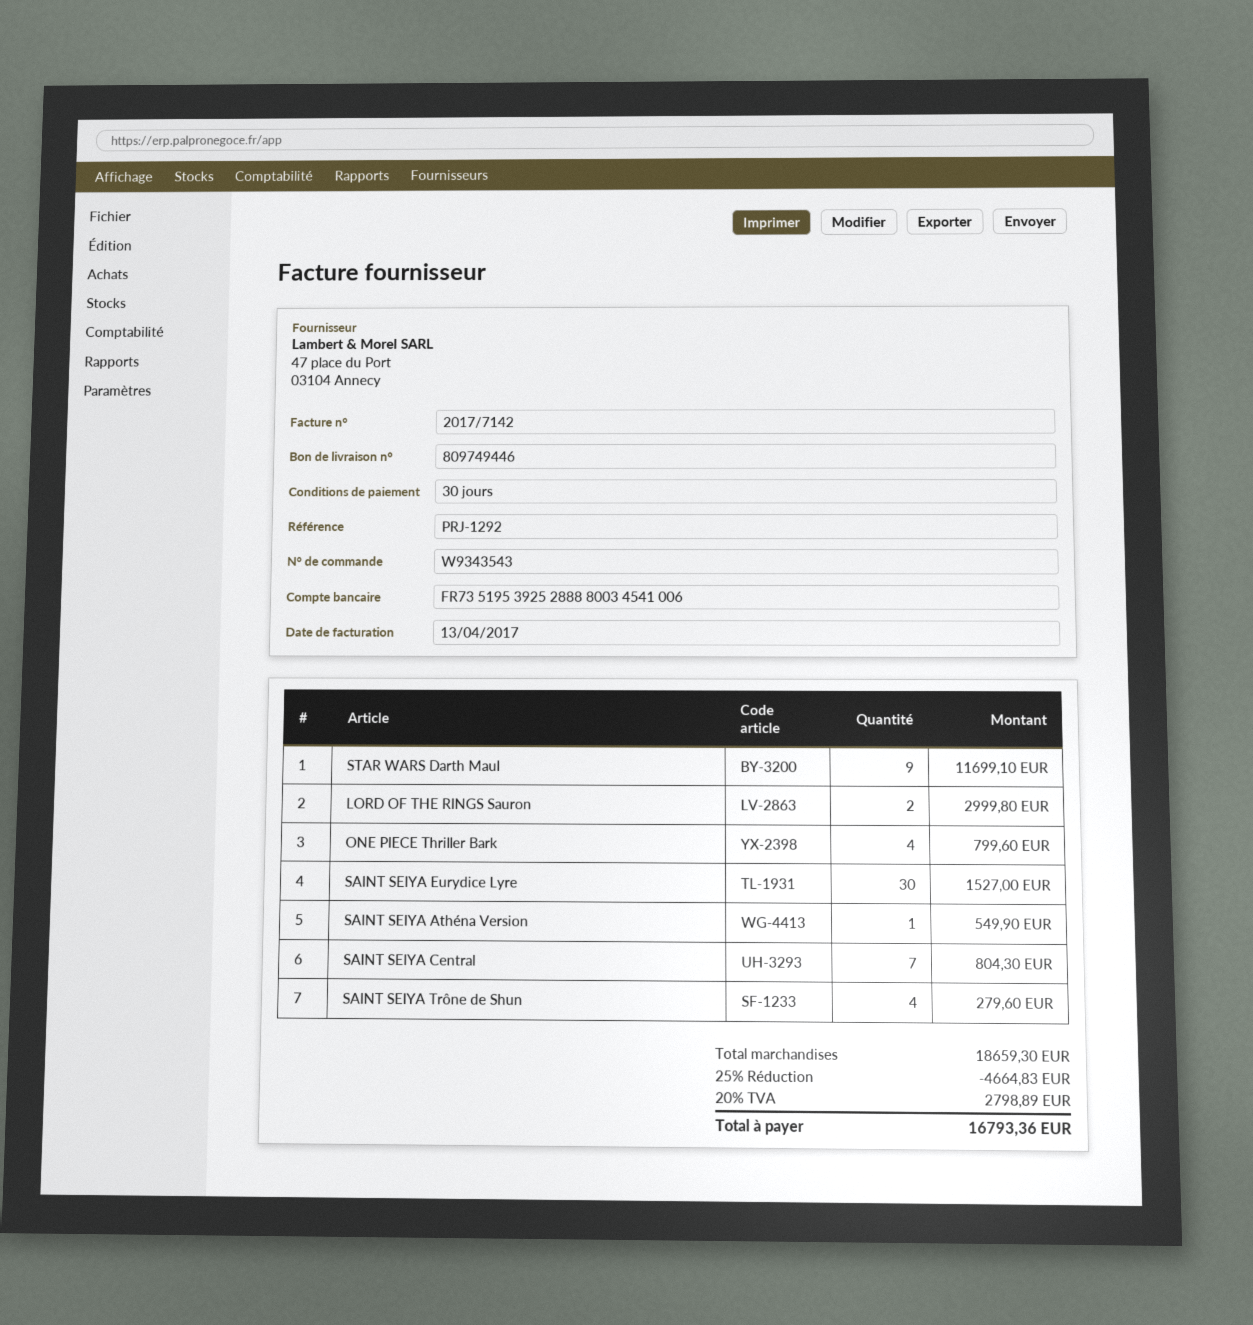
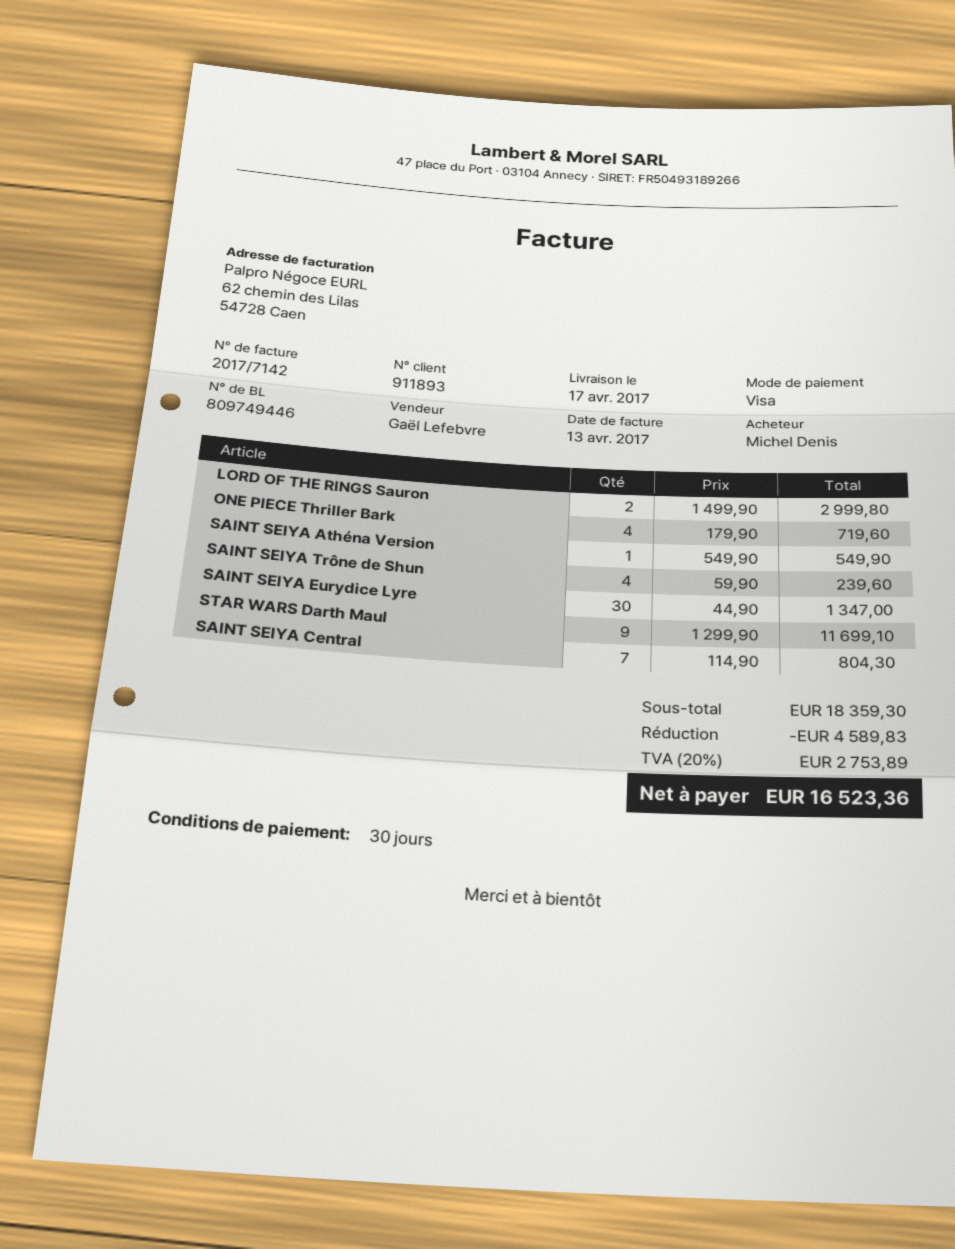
ONE PIECE Thriller Bark: 4 for 799.60 -> 4 for 719.60
SAINT SEIYA Eurydice Lyre: 30 for 1527.00 -> 30 for 1347.00
SAINT SEIYA Trône de Shun: 4 for 279.60 -> 4 for 239.60
subtotal: 18659.30 -> 18359.30
discount: 4664.83 -> 4589.83
tax: 20% = 2798.89 -> 20% = 2753.89
total: 16793.36 -> 16523.36

